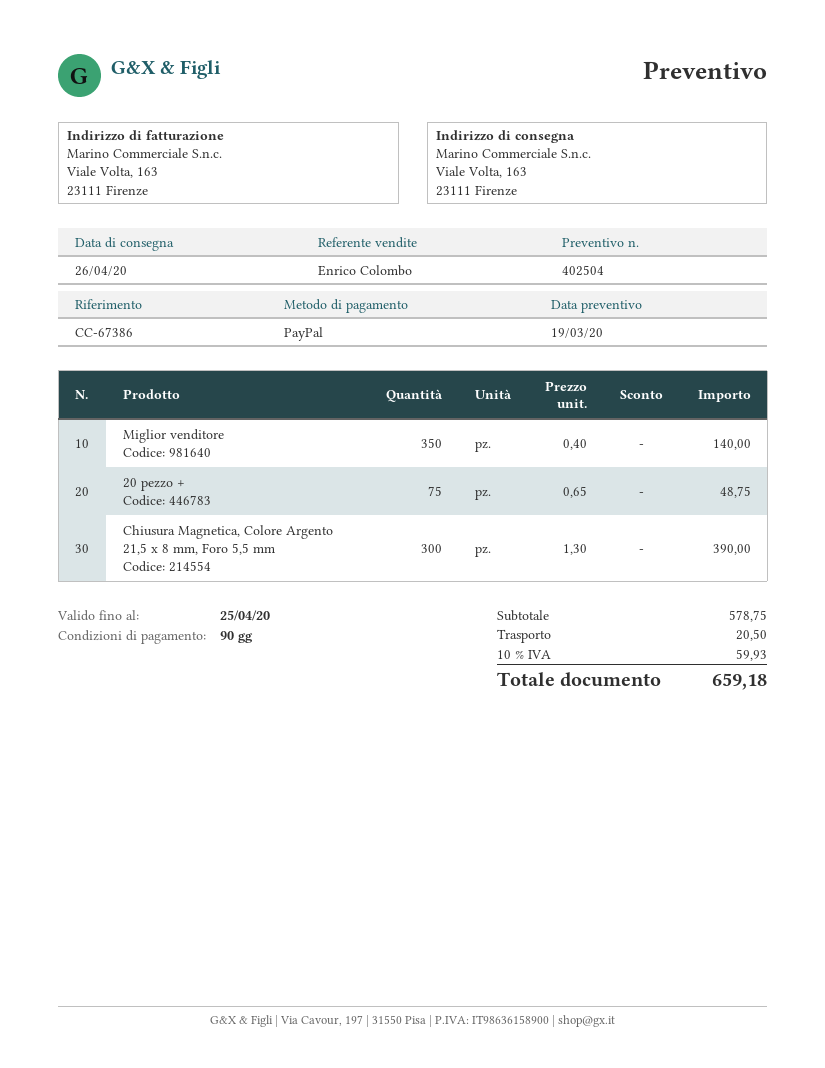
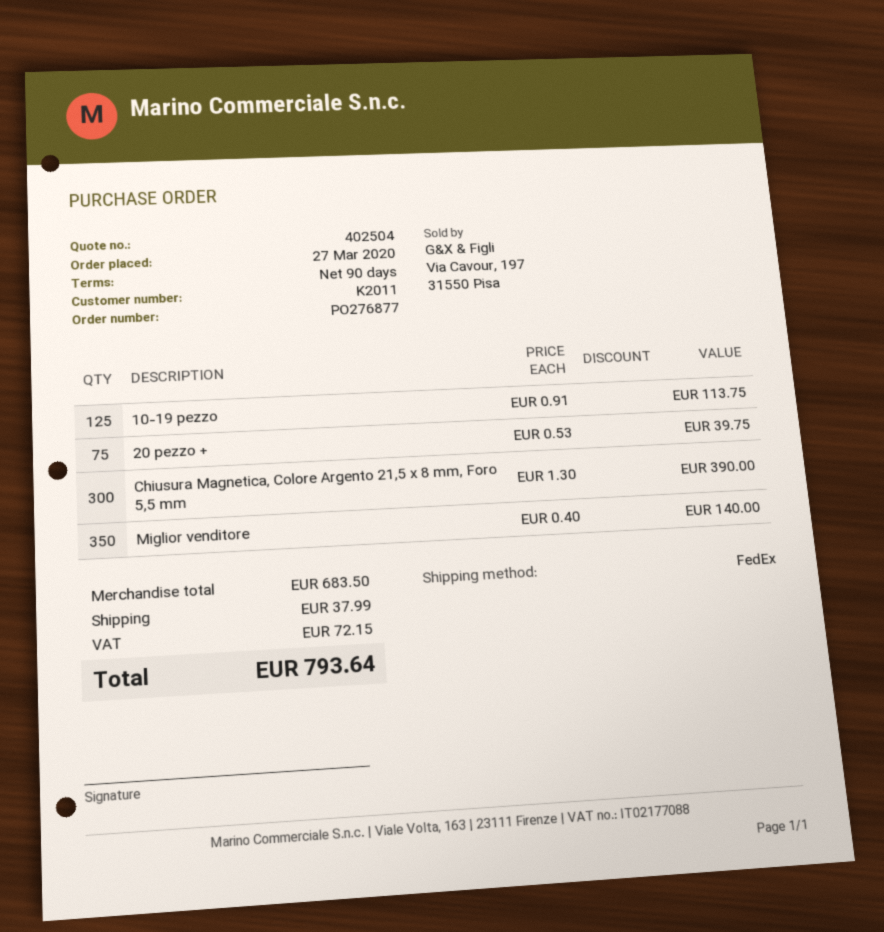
20 pezzo +: 75 x 0.65 = 48.75 -> 75 x 0.53 = 39.75
10-19 pezzo: none -> 125 x 0.91 = 113.75
subtotal: 578.75 -> 683.50
shipping: 20.50 -> 37.99
tax: 59.93 -> 72.15
total: 659.18 -> 793.64

